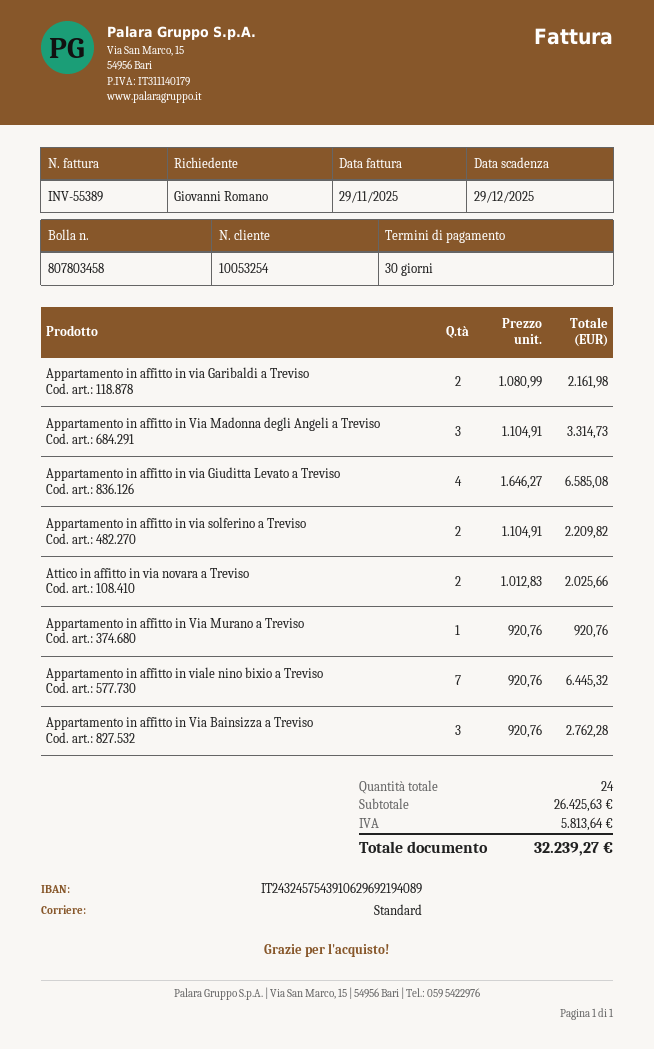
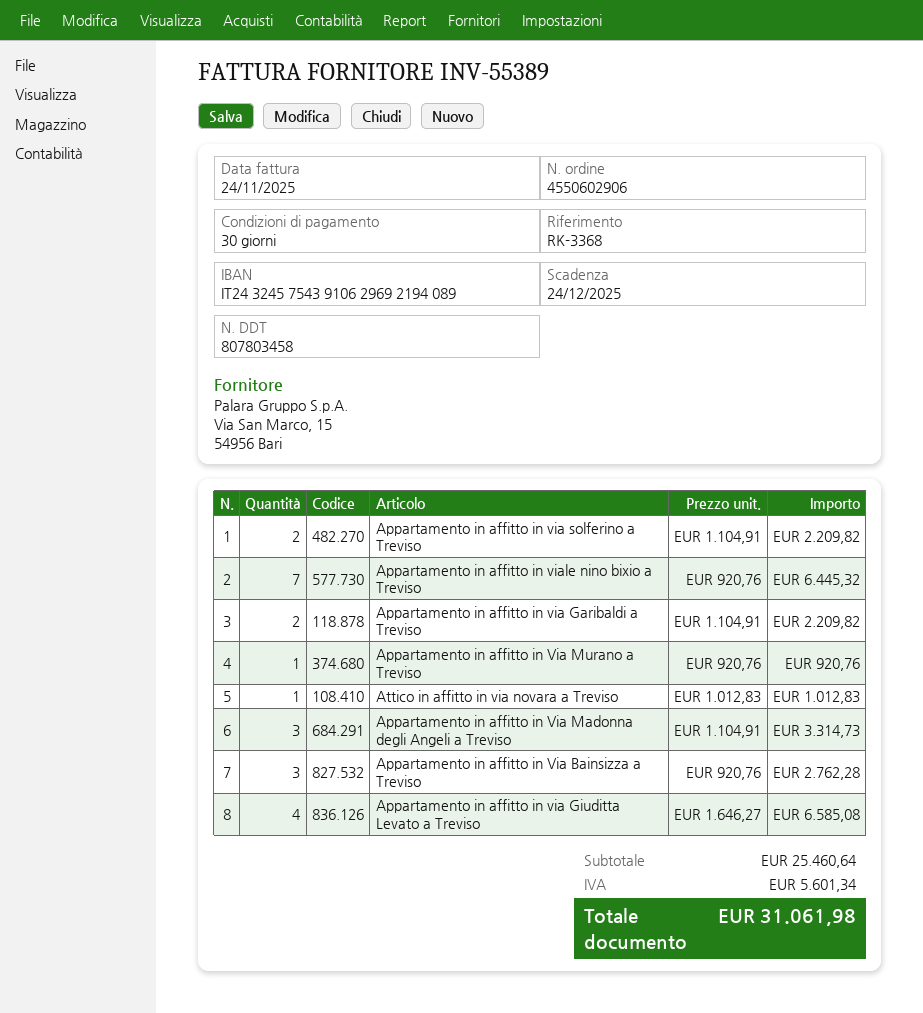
invoice date: 2025-11-29 -> 2025-11-24
due date: 2025-12-29 -> 2025-12-24
Appartamento in affitto in via Garibaldi a Treviso: 2 x 1080.99 = 2161.98 -> 2 x 1104.91 = 2209.82
Attico in affitto in via novara a Treviso: 2 x 1012.83 = 2025.66 -> 1 x 1012.83 = 1012.83
subtotal: 26425.63 -> 25460.64
tax: 5813.64 -> 5601.34
total: 32239.27 -> 31061.98

